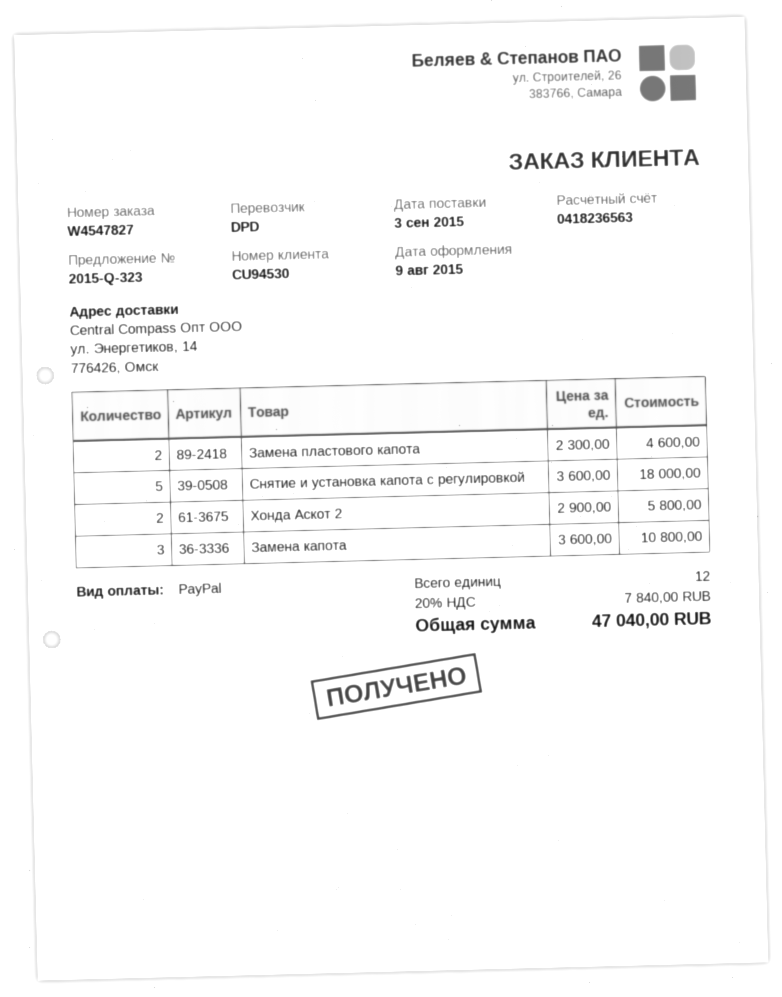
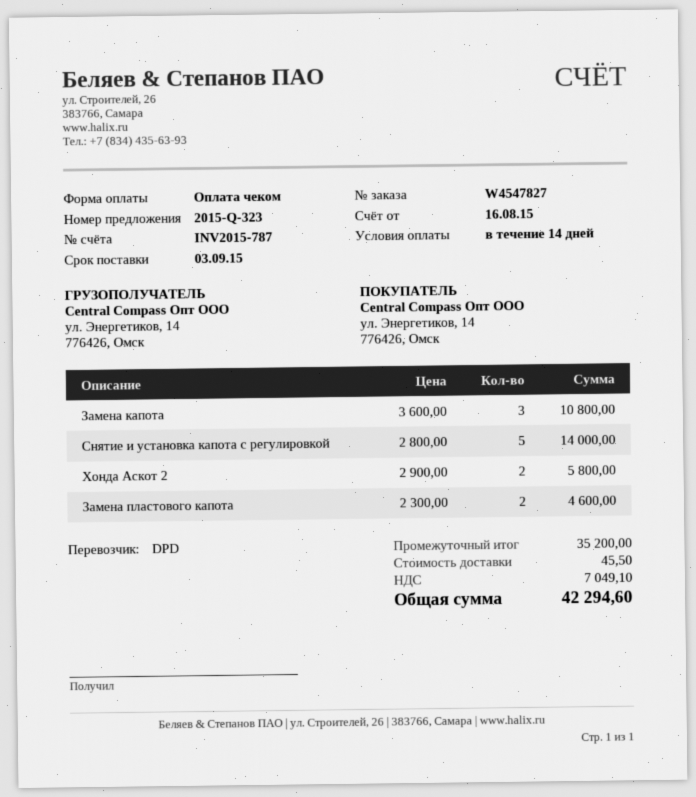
payment method: PayPal -> cheque
Снятие и установка капота с регулировкой: 5 x 3600.00 = 18000.00 -> 5 x 2800.00 = 14000.00
shipping: none -> 45.50
tax: 7840.00 -> 7049.10
total: 47040.00 -> 42294.60

